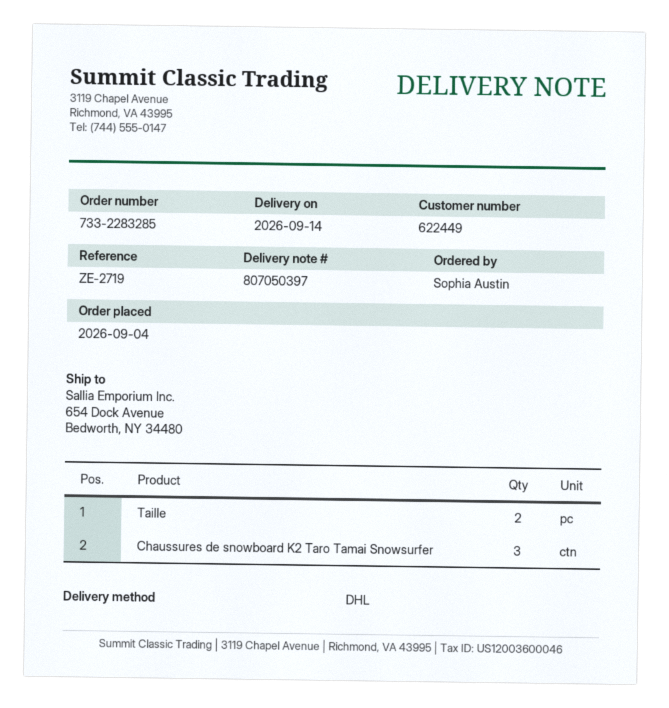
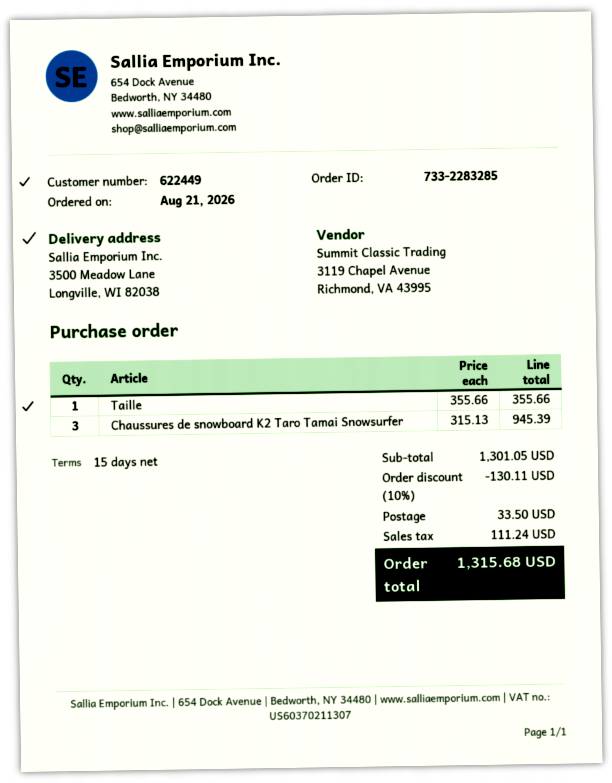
order date: 2026-09-04 -> 2026-08-21
ship to: 654 Dock Avenue, Bedworth, NY 34480 -> 3500 Meadow Lane, Longville, WI 82038
Taille: 2 -> 1

